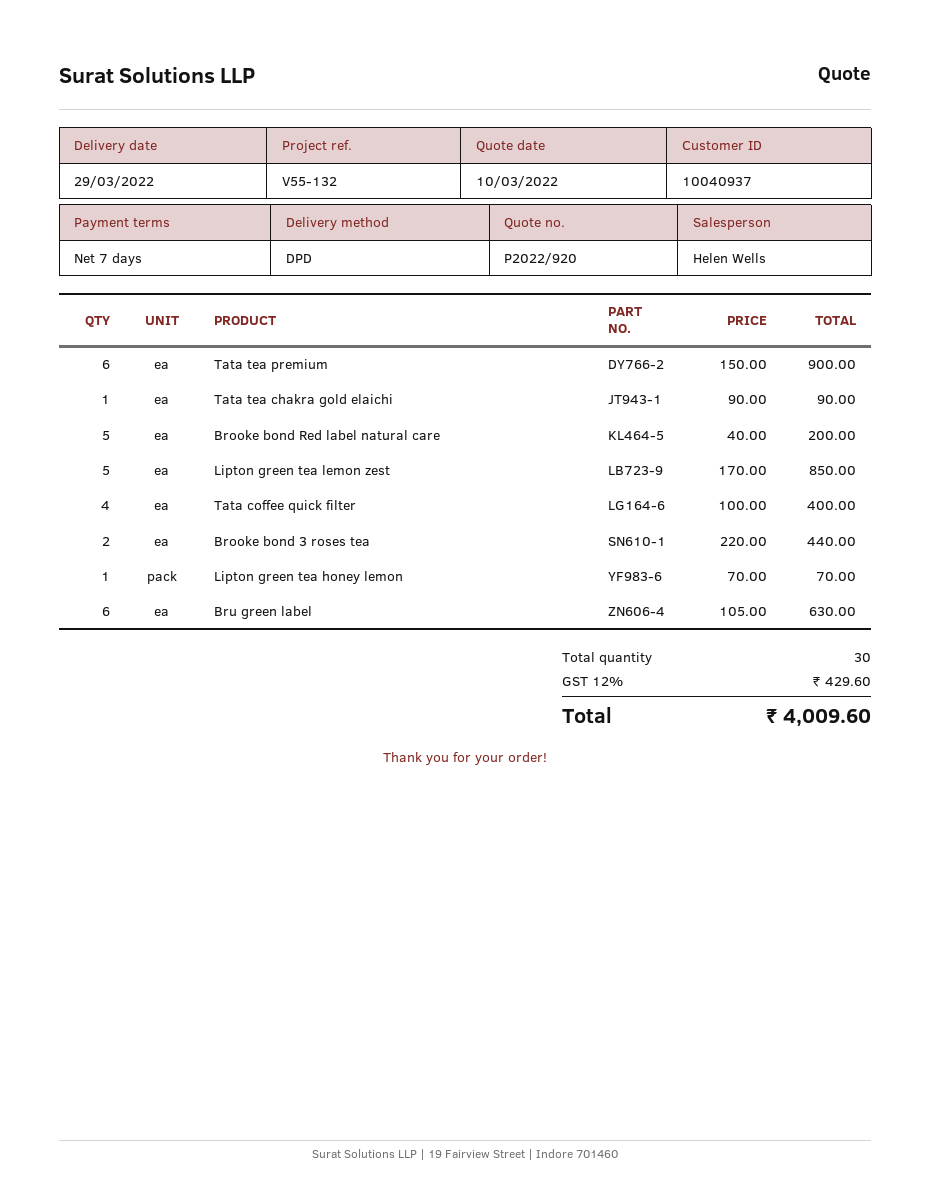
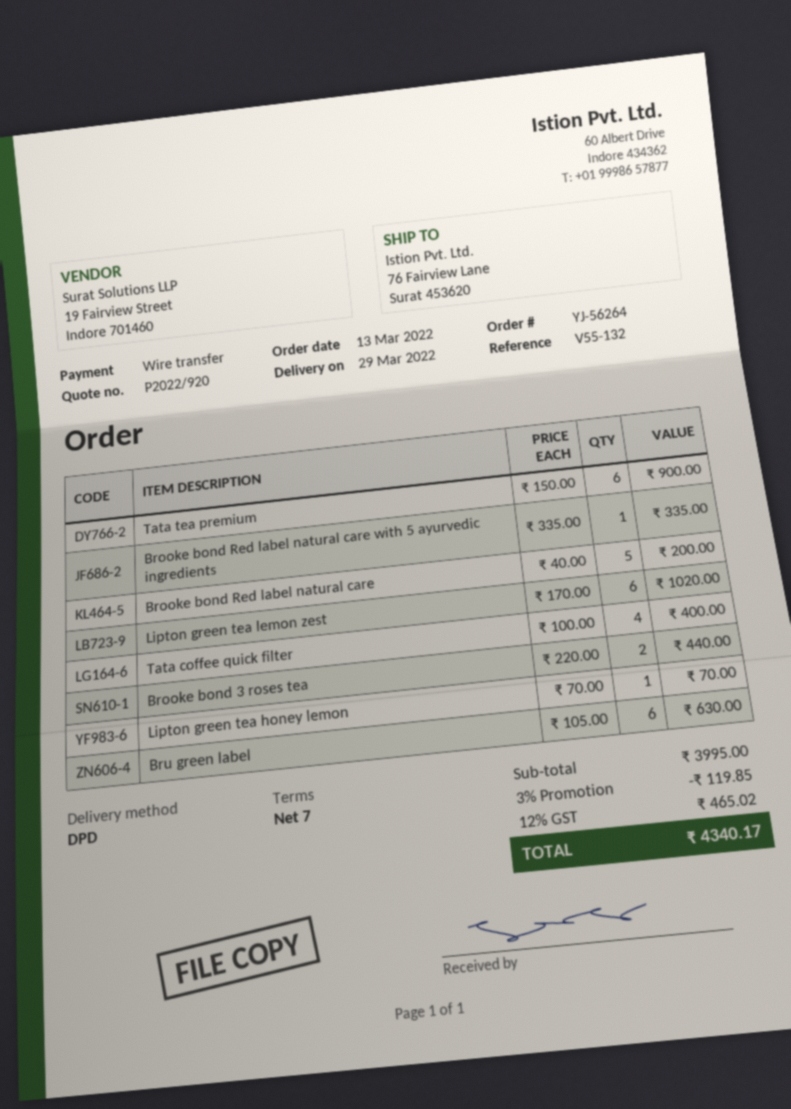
Tata tea chakra gold elaichi: 1 x 90.00 = 90.00 -> none
Lipton green tea lemon zest: 5 x 170.00 = 850.00 -> 6 x 170.00 = 1020.00
Brooke bond Red label natural care with 5 ayurvedic ingredients: none -> 1 x 335.00 = 335.00
discount: none -> 3% = 119.85
tax: 12% = 429.60 -> 12% = 465.02
total: 4009.60 -> 4340.17

